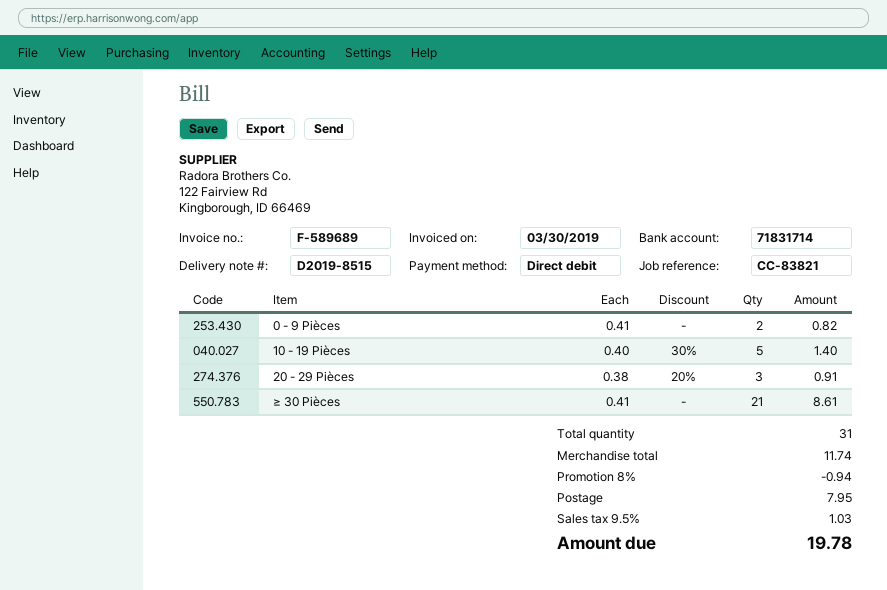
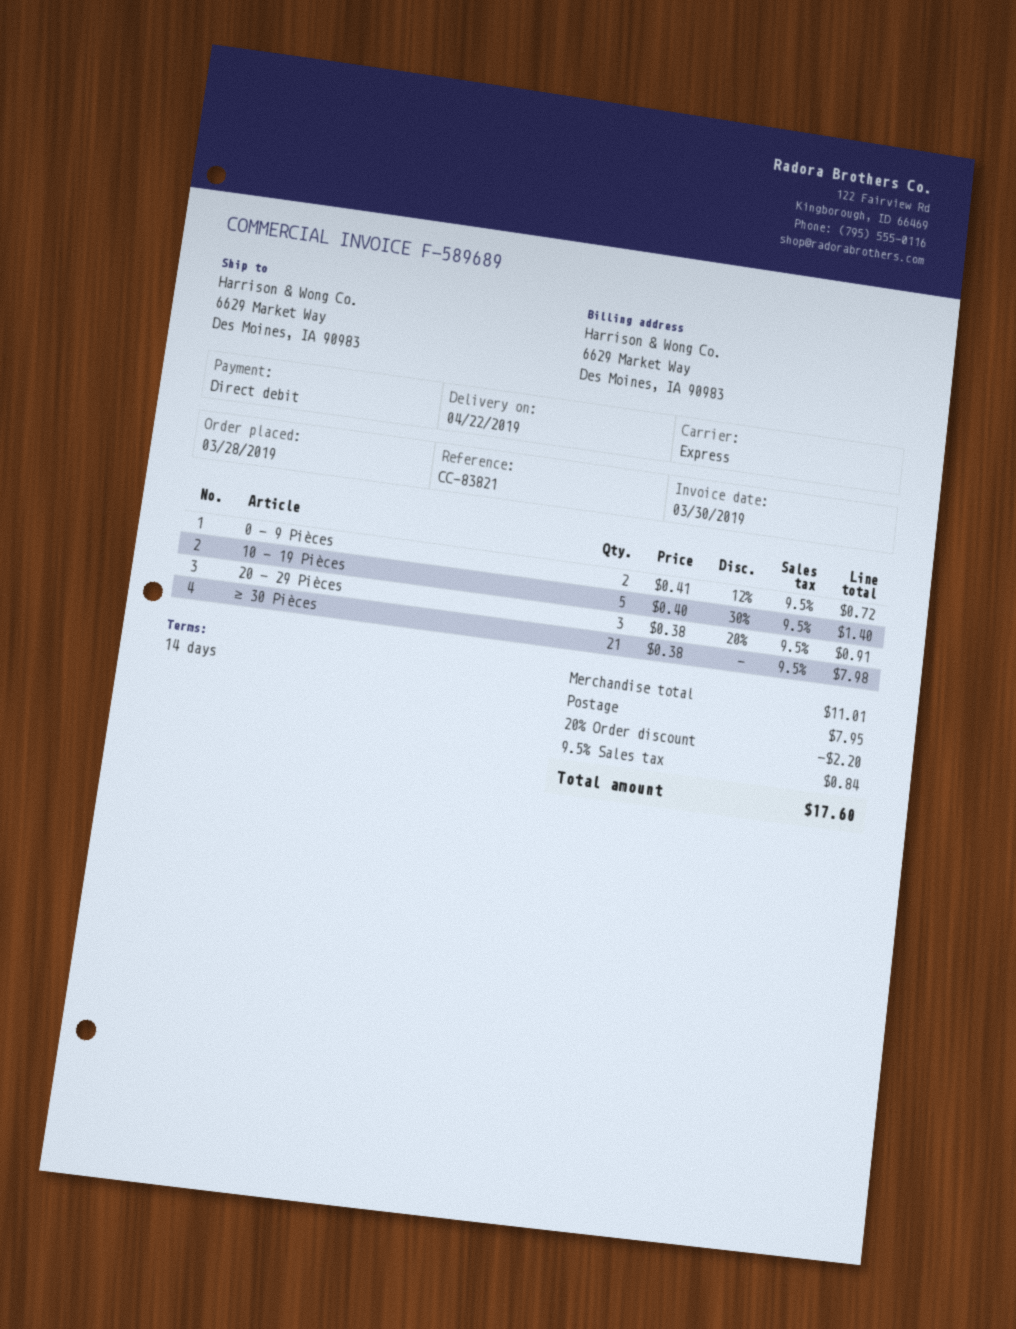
0 - 9 Pièces: 2 x 0.41 = 0.82 -> 2 x 0.41 - 12% = 0.72
≥ 30 Pièces: 21 x 0.41 = 8.61 -> 21 x 0.38 = 7.98
subtotal: 11.74 -> 11.01
discount: 8% = 0.94 -> 20% = 2.20
tax: 9.5% = 1.03 -> 9.5% = 0.84
total: 19.78 -> 17.60

